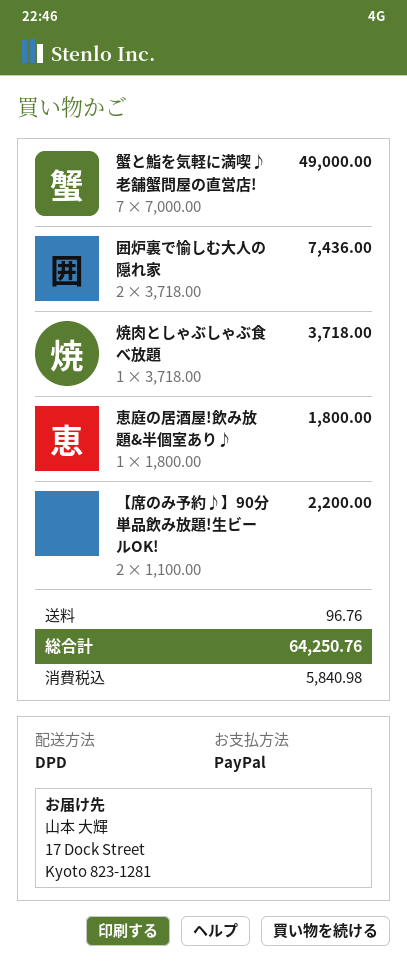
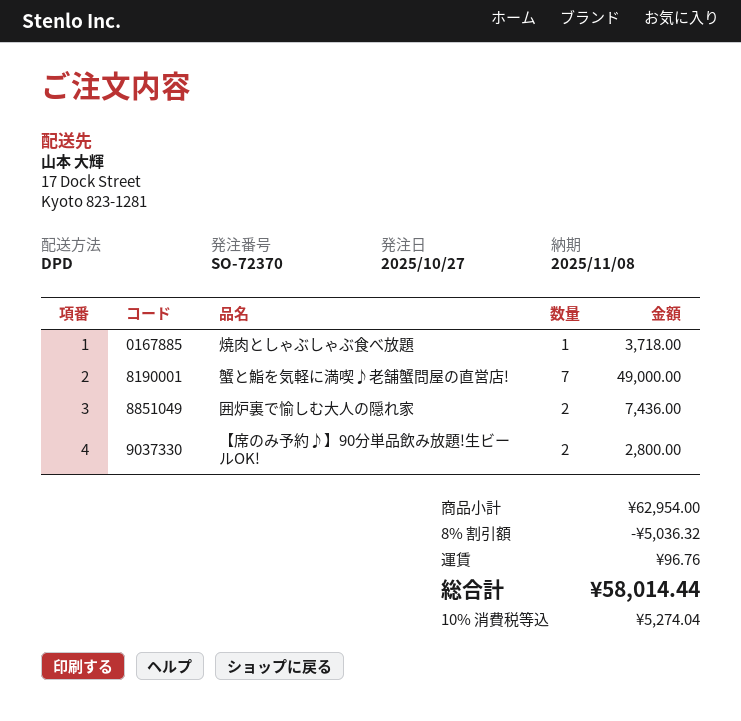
恵庭の居酒屋!飲み放題&半個室あり♪: 1 for 1800.00 -> none
【席のみ予約♪】90分単品飲み放題!生ビールOK!: 2 for 2200.00 -> 2 for 2800.00
discount: none -> 8% = 5036.32
tax: 5840.98 -> 5274.04
total: 64250.76 -> 58014.44

